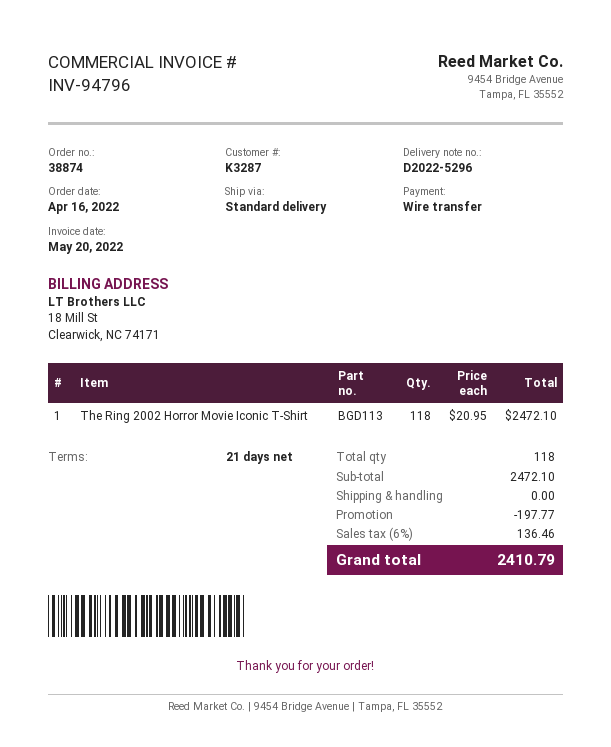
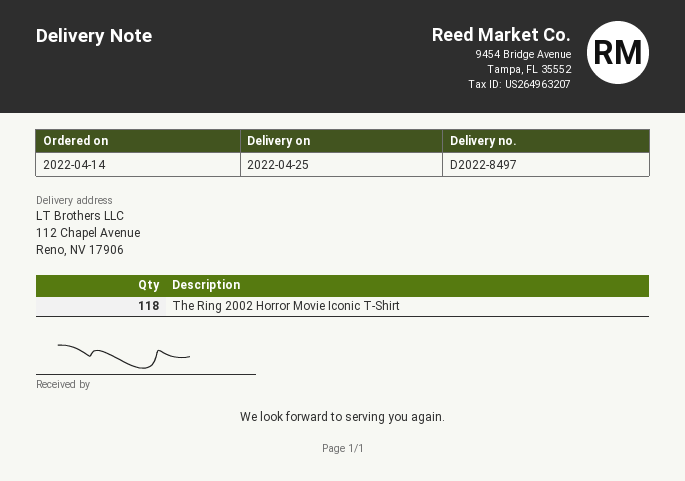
order date: 2022-04-16 -> 2022-04-14
delivery note number: D2022-5296 -> D2022-8497

